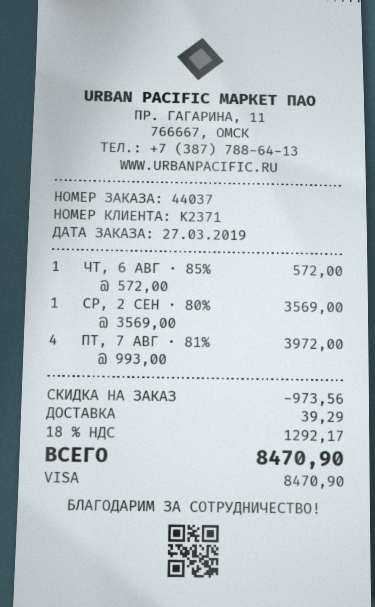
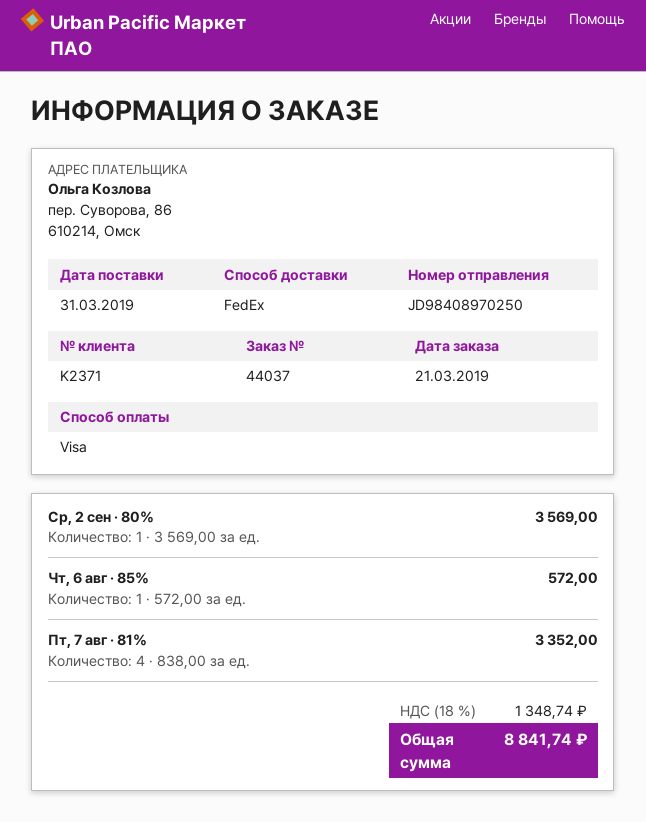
order date: 2019-03-27 -> 2019-03-21
ПТ, 7 АВГ · 81%: 4 x 993.00 = 3972.00 -> 4 x 838.00 = 3352.00
discount: 973.56 -> none
shipping: 39.29 -> none
tax: 18% = 1292.17 -> 18% = 1348.74
total: 8470.90 -> 8841.74

